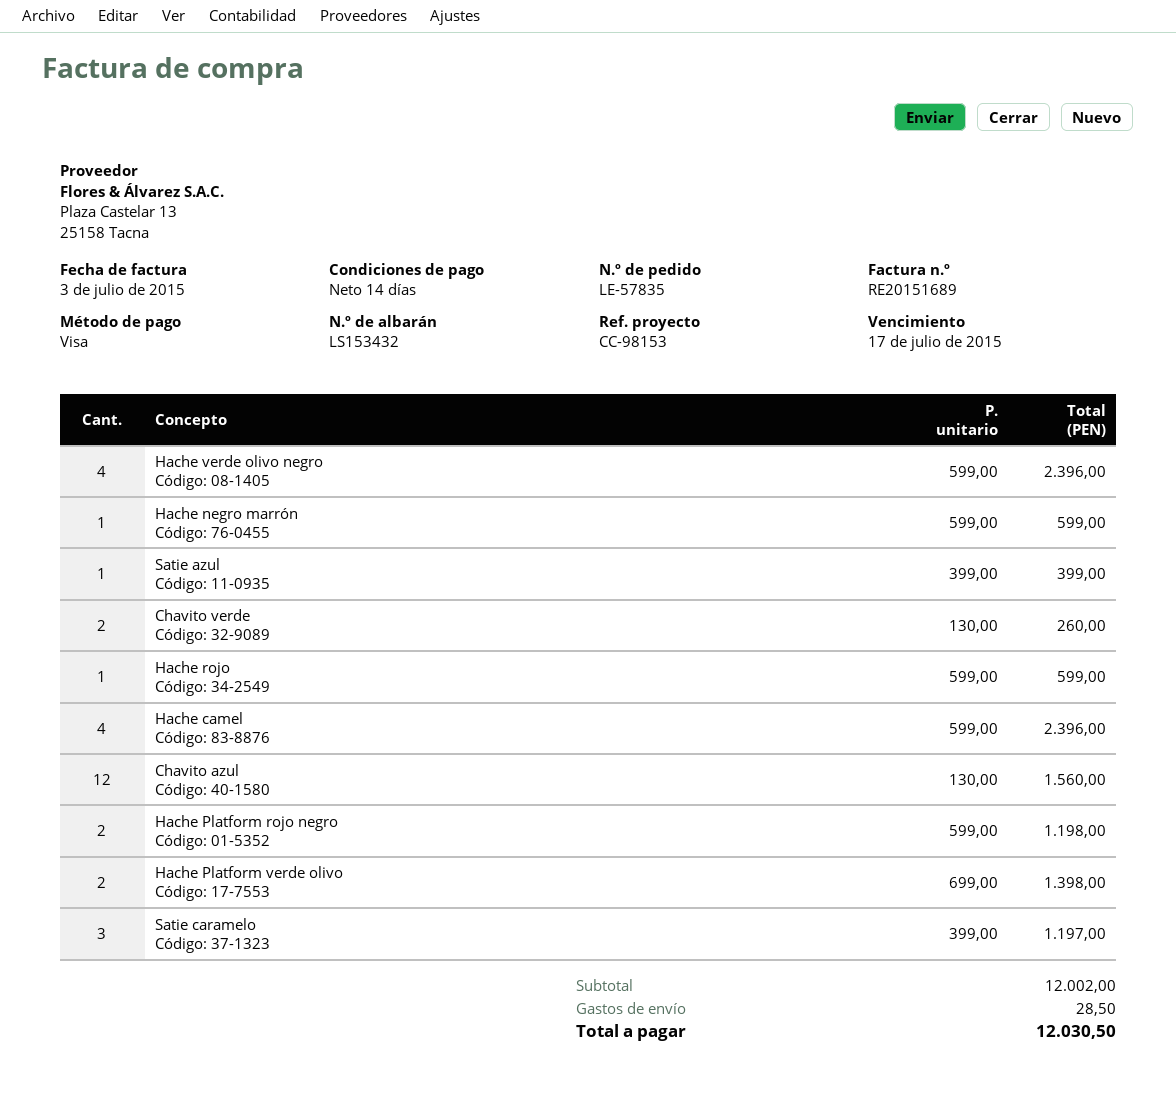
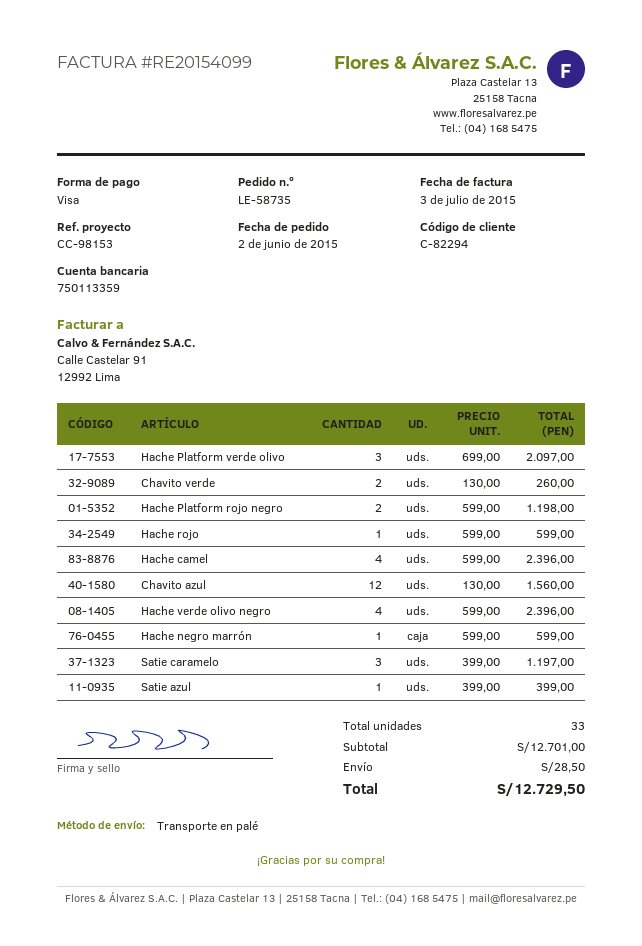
order number: LE-57835 -> LE-58735
invoice number: RE20151689 -> RE20154099
Hache Platform verde olivo: 2 x 699.00 = 1398.00 -> 3 x 699.00 = 2097.00
subtotal: 12002.00 -> 12701.00
total: 12030.50 -> 12729.50

